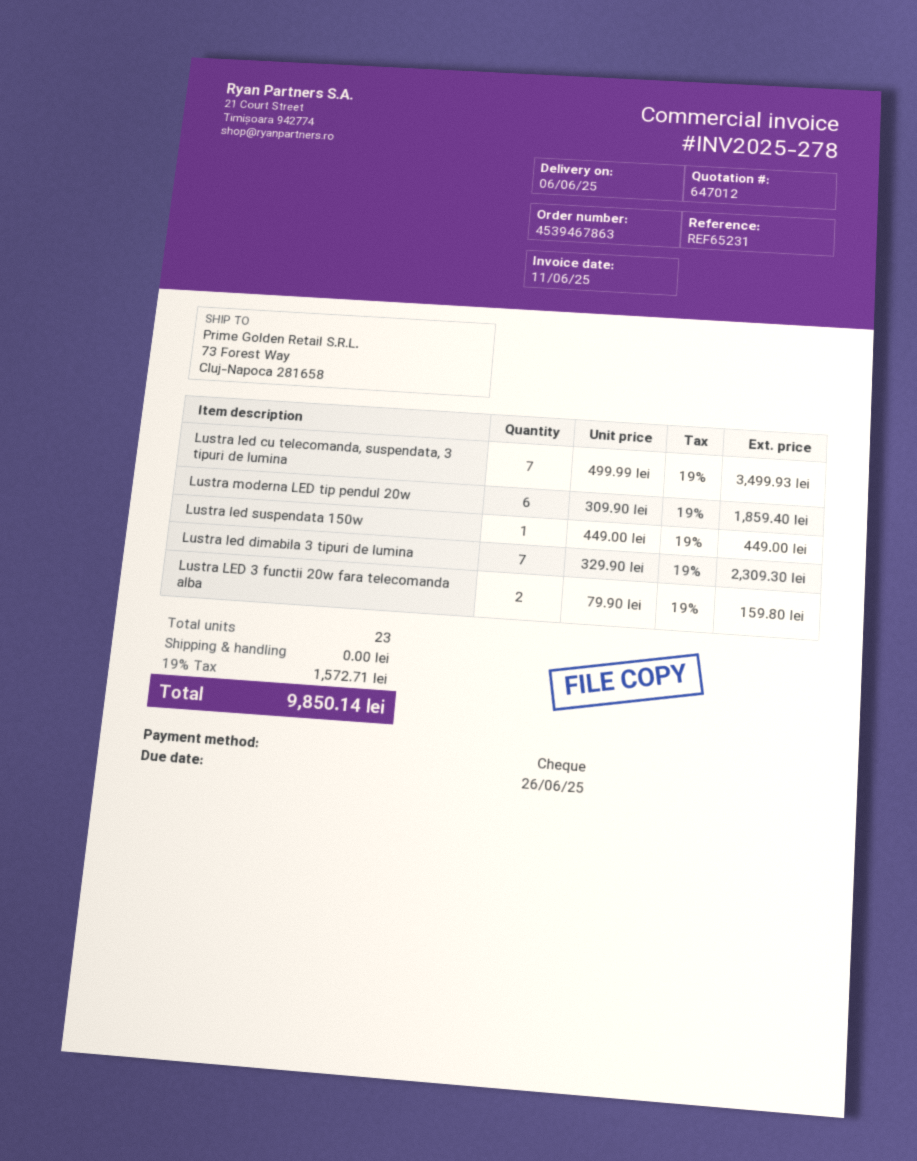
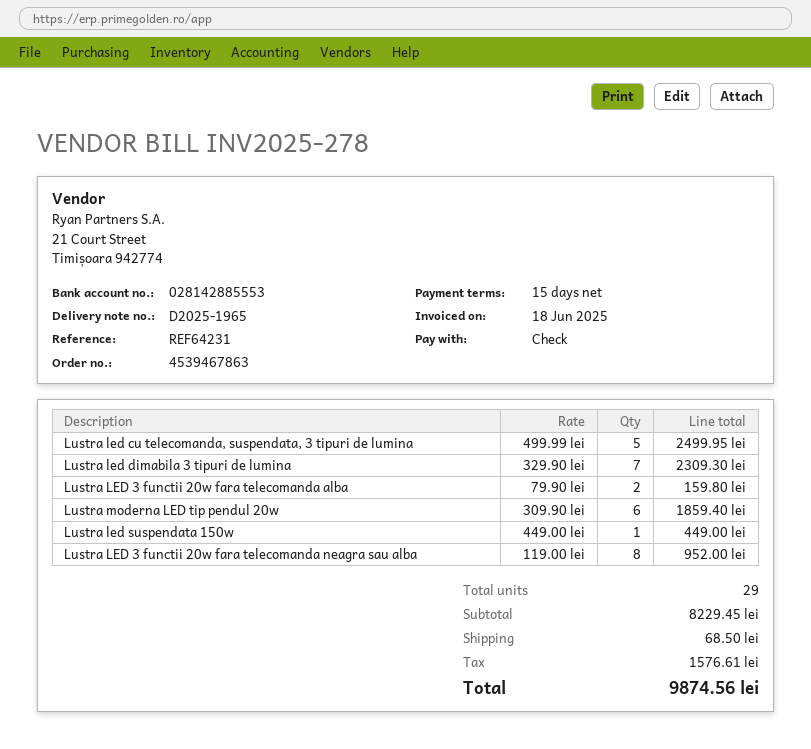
invoice date: 2025-06-11 -> 2025-06-18
reference: REF65231 -> REF64231
Lustra led cu telecomanda, suspendata, 3 tipuri de lumina: 7 x 499.99 = 3499.93 -> 5 x 499.99 = 2499.95
Lustra LED 3 functii 20w fara telecomanda neagra sau alba: none -> 8 x 119.00 = 952.00
total quantity: 23 -> 29
shipping: 0.00 -> 68.50
tax: 1572.71 -> 1576.61
total: 9850.14 -> 9874.56

